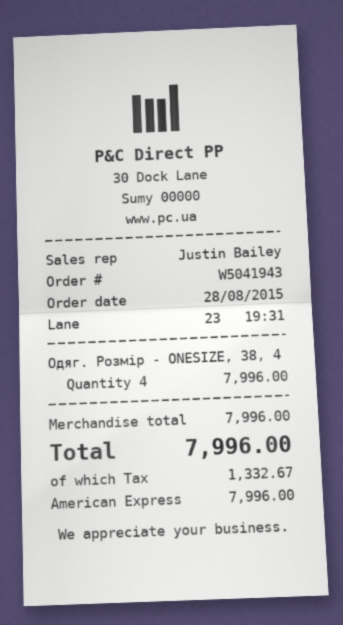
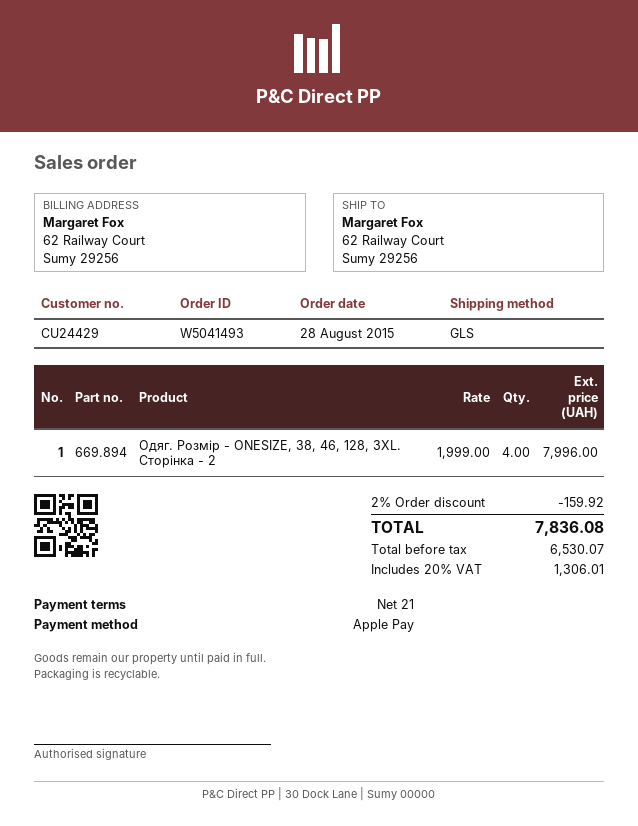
order number: W5041943 -> W5041493
payment method: American Express -> Apple Pay
discount: none -> 2% = 159.92
tax: 1332.67 -> 1306.01
total: 7996.00 -> 7836.08

